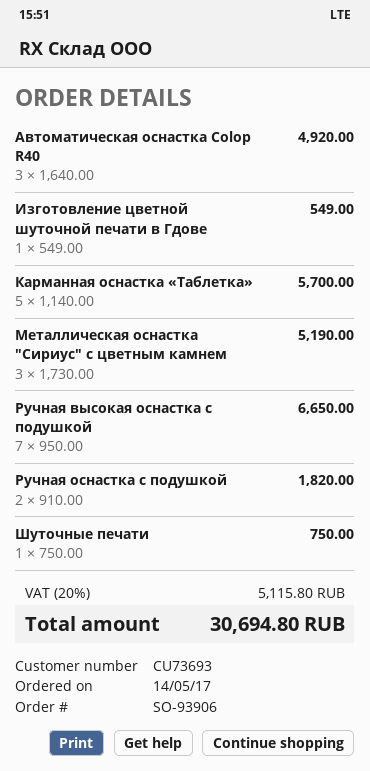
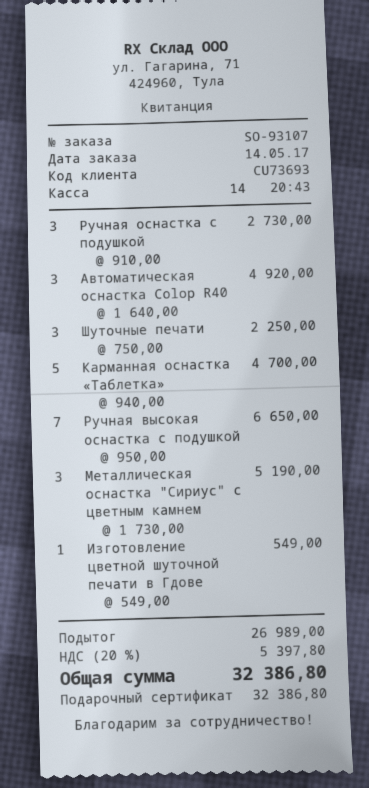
order number: SO-93906 -> SO-93107
Карманная оснастка «Таблетка»: 5 x 1140.00 = 5700.00 -> 5 x 940.00 = 4700.00
Ручная оснастка с подушкой: 2 x 910.00 = 1820.00 -> 3 x 910.00 = 2730.00
Шуточные печати: 1 x 750.00 = 750.00 -> 3 x 750.00 = 2250.00
tax: 20% = 5115.80 -> 20% = 5397.80
total: 30694.80 -> 32386.80

